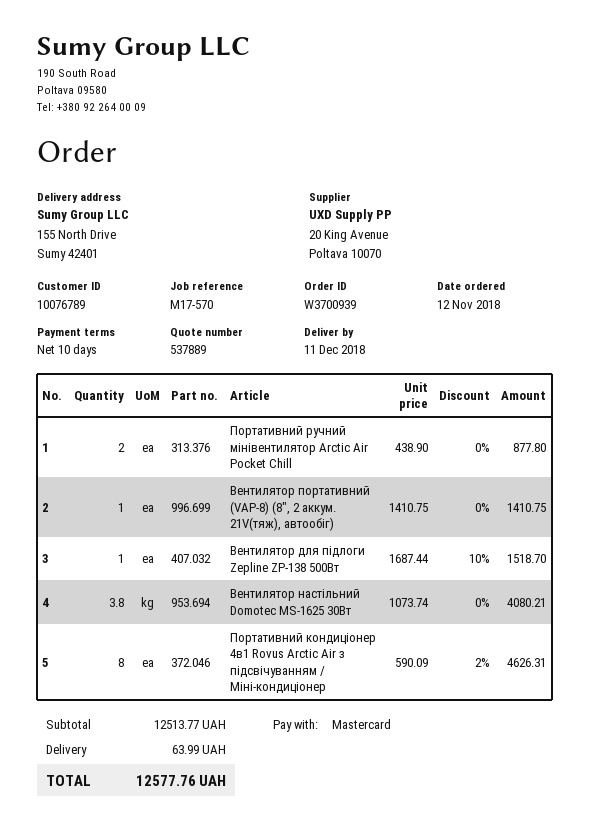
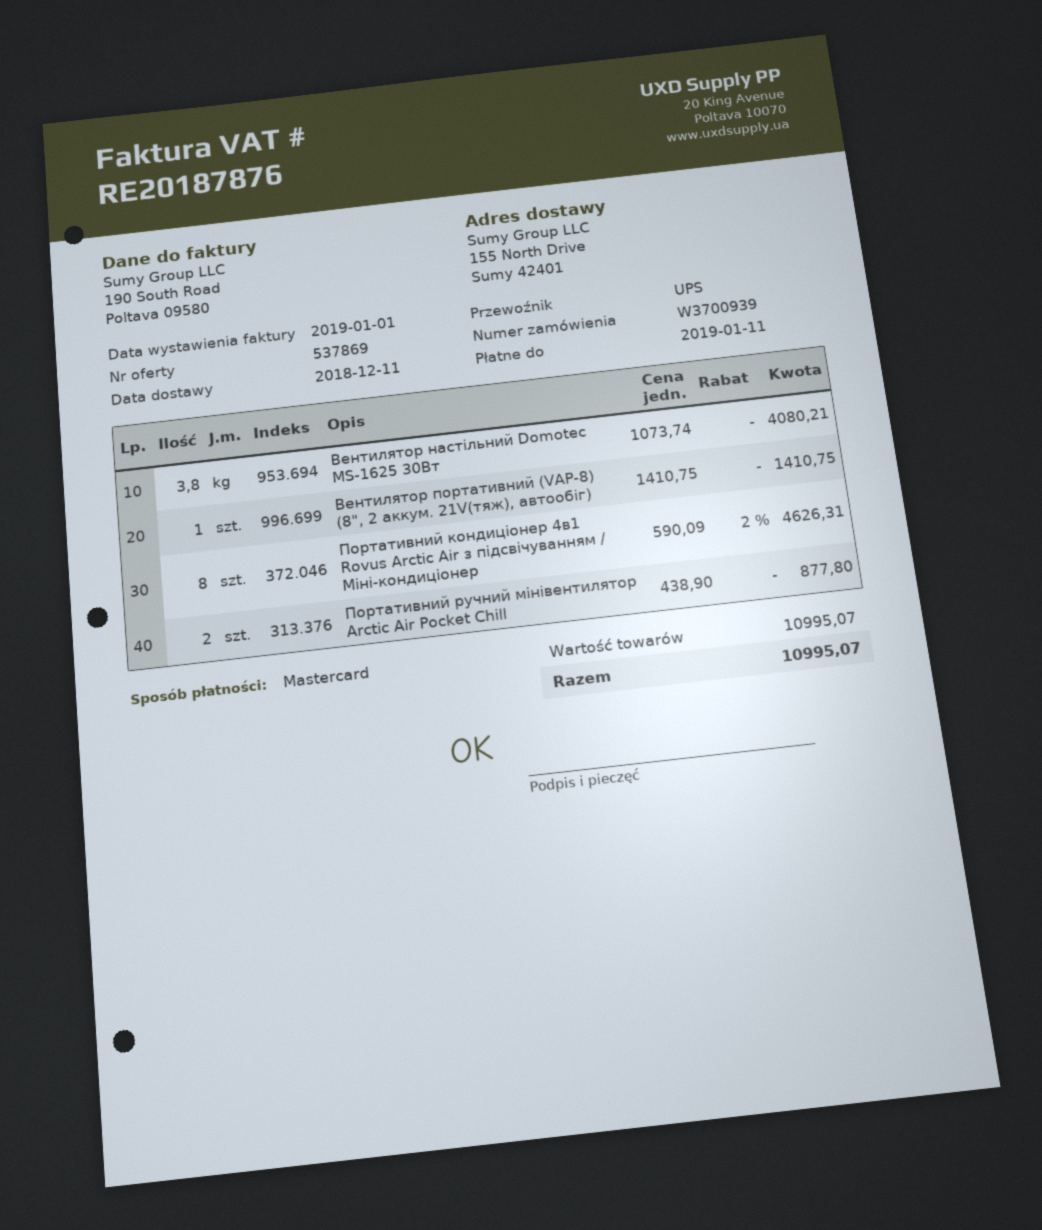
quote number: 537889 -> 537869
Вентилятор для підлоги Zepline ZP-138 500Вт: 1 x 1687.44 - 10% = 1518.70 -> none
subtotal: 12513.77 -> 10995.07
shipping: 63.99 -> none
total: 12577.76 -> 10995.07

